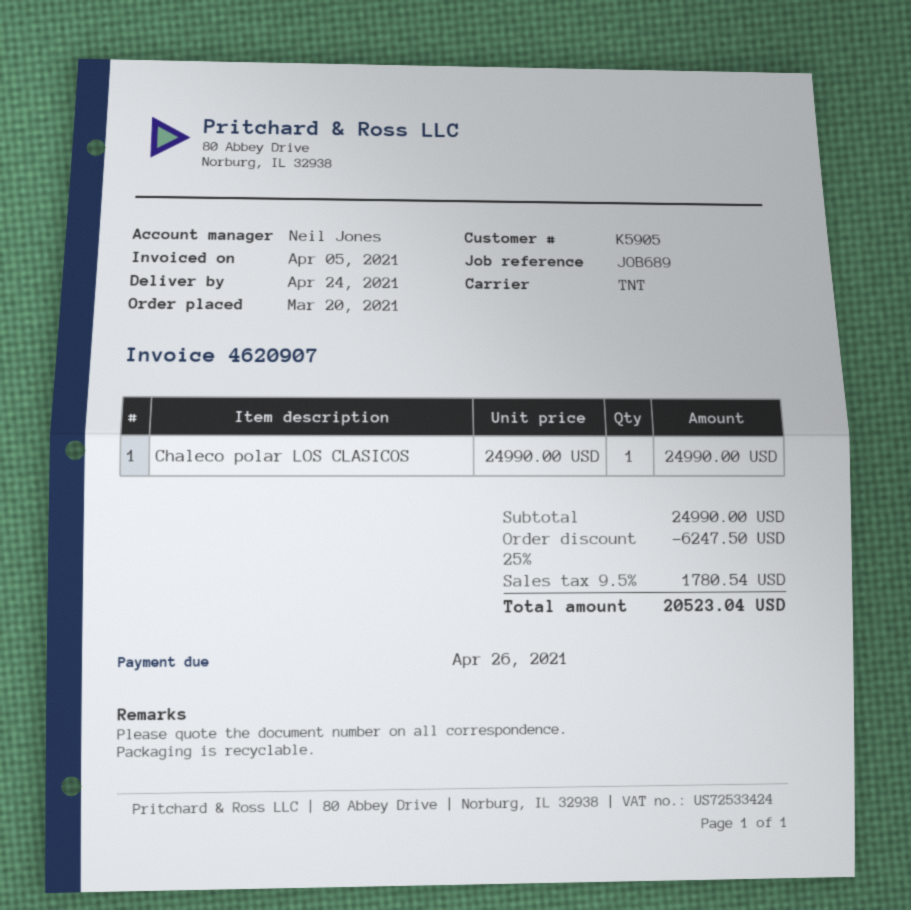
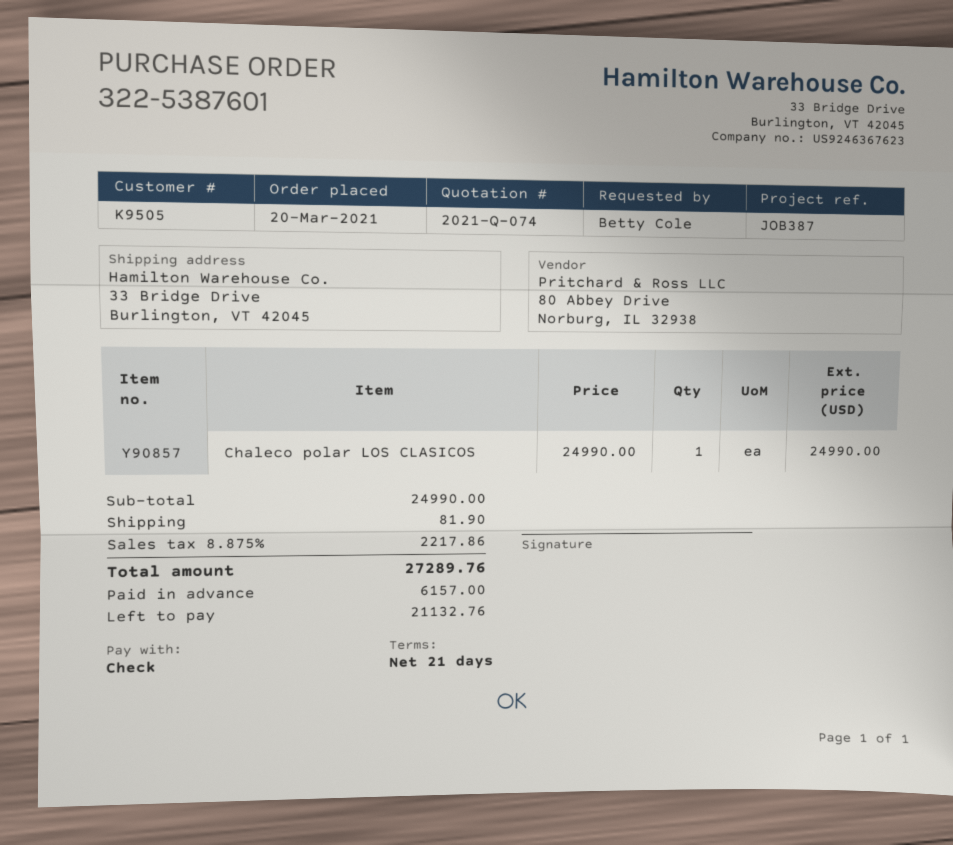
customer number: K5905 -> K9505
reference: JOB689 -> JOB387
discount: 25% = 6247.50 -> none
shipping: none -> 81.90
tax: 9.5% = 1780.54 -> 8.875% = 2217.86
total: 20523.04 -> 27289.76

